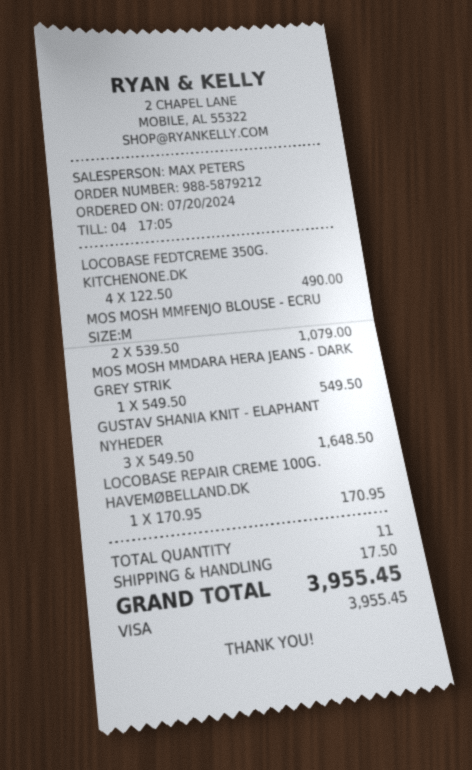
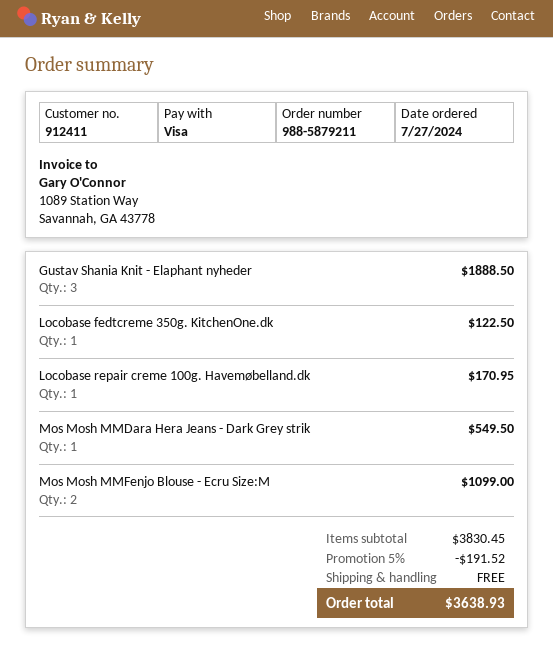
order number: 988-5879212 -> 988-5879211
order date: 2024-07-20 -> 2024-07-27
LOCOBASE FEDTCREME 350G. KITCHENONE.DK: 4 for 490.00 -> 1 for 122.50
MOS MOSH MMFENJO BLOUSE - ECRU SIZE:M: 2 for 1079.00 -> 2 for 1099.00
GUSTAV SHANIA KNIT - ELAPHANT NYHEDER: 3 for 1648.50 -> 3 for 1888.50
discount: none -> 5% = 191.52
shipping: 17.50 -> 0.00
total: 3955.45 -> 3638.93

